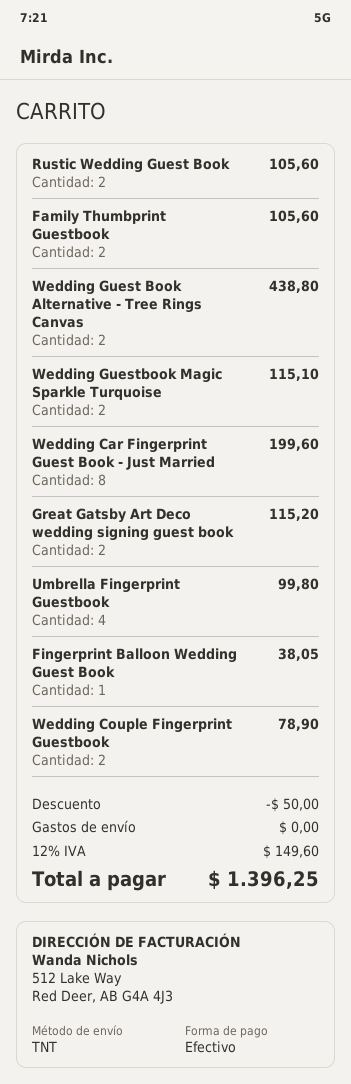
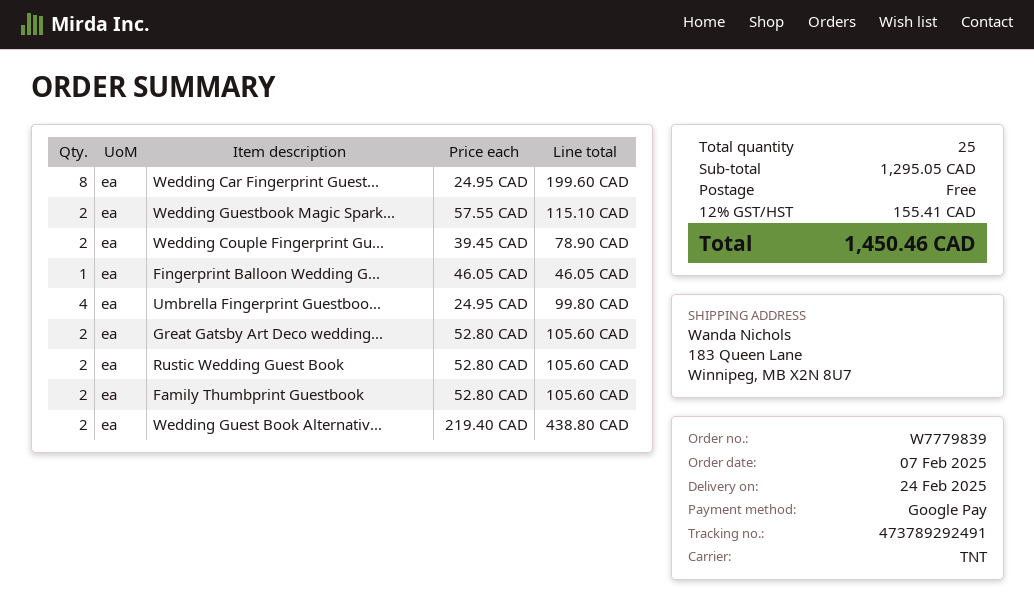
payment method: cash -> Google Pay
Great Gatsby Art Deco wedding signing guest book: 2 for 115.20 -> 2 for 105.60
Fingerprint Balloon Wedding Guest Book: 1 for 38.05 -> 1 for 46.05
discount: 50.00 -> none
tax: 12% = 149.60 -> 12% = 155.41
total: 1396.25 -> 1450.46

